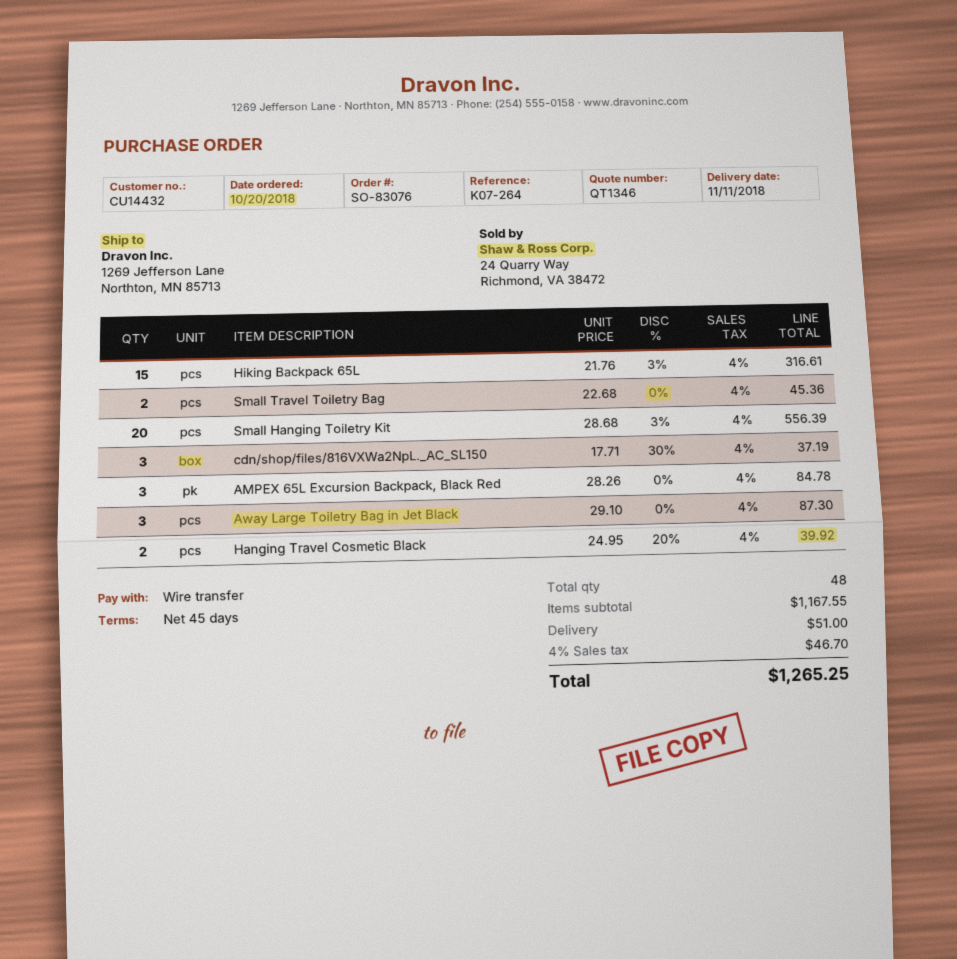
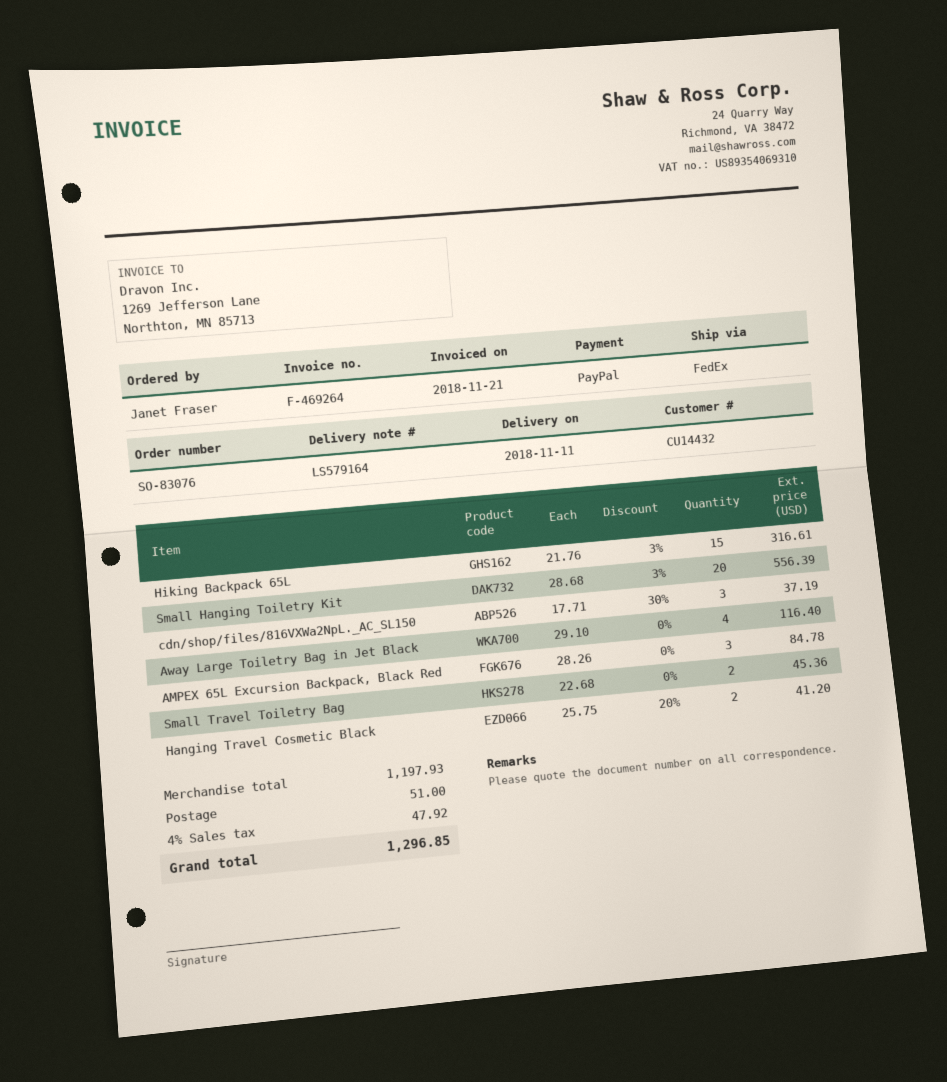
payment method: bank transfer -> PayPal
Away Large Toiletry Bag in Jet Black: 3 x 29.10 = 87.30 -> 4 x 29.10 = 116.40
Hanging Travel Cosmetic Black: 2 x 24.95 - 20% = 39.92 -> 2 x 25.75 - 20% = 41.20
subtotal: 1167.55 -> 1197.93
tax: 4% = 46.70 -> 4% = 47.92
total: 1265.25 -> 1296.85

